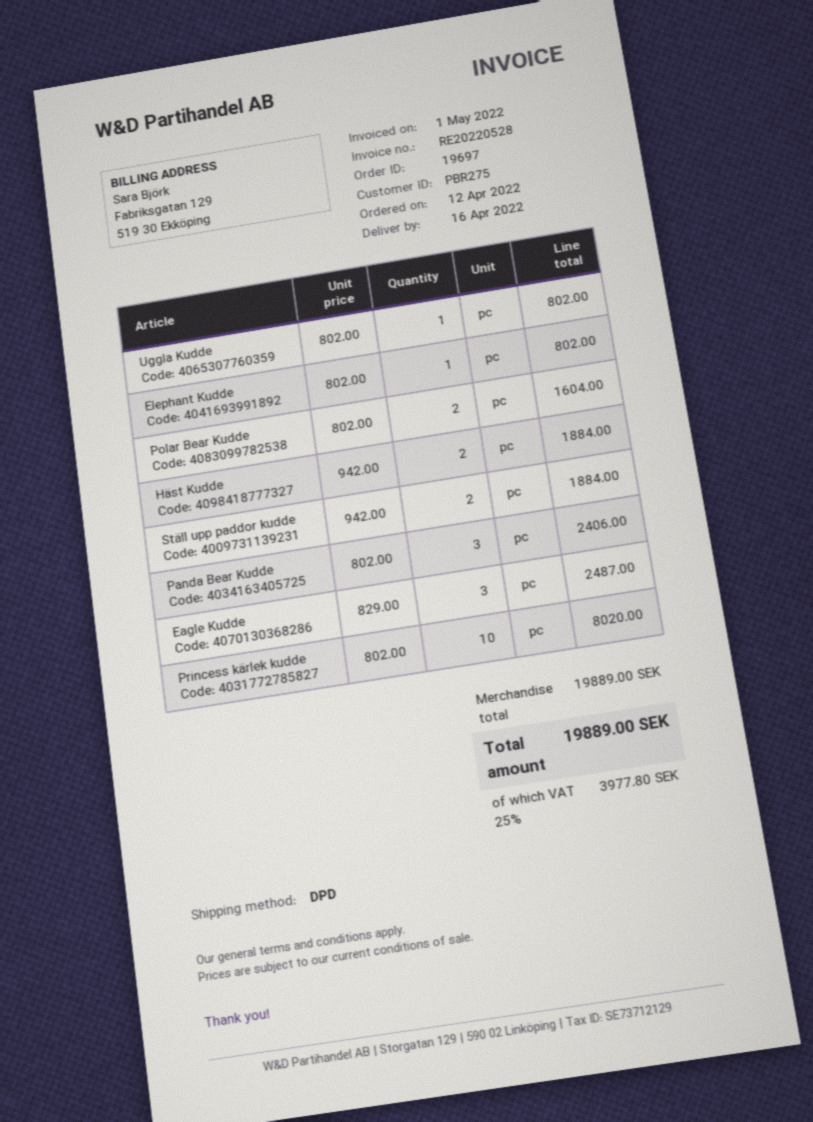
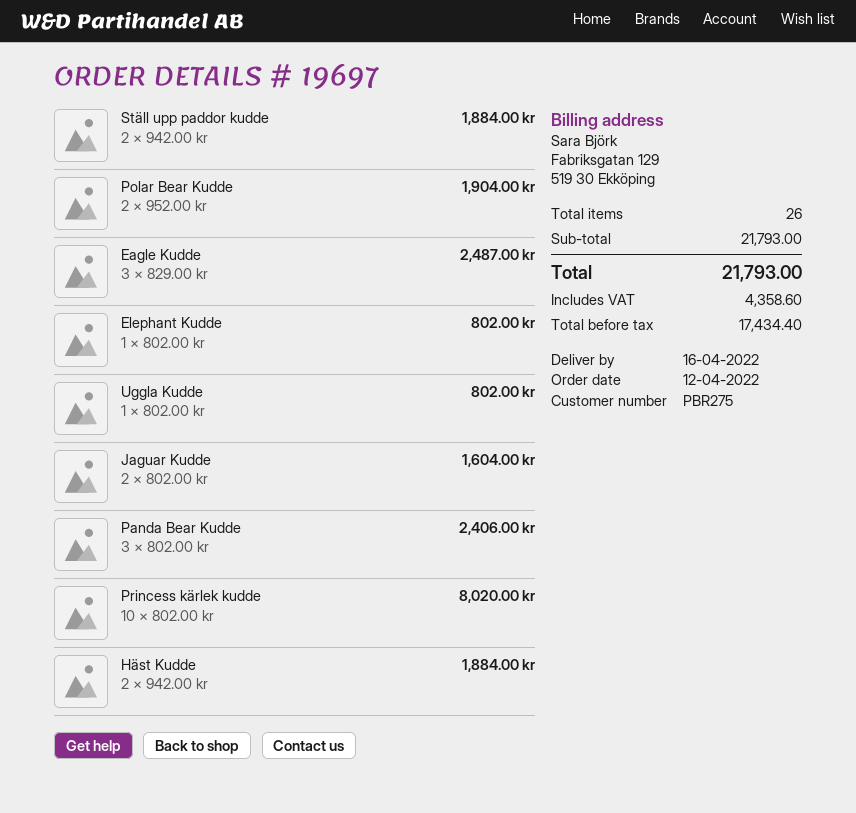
Polar Bear Kudde: 2 x 802.00 = 1604.00 -> 2 x 952.00 = 1904.00
Jaguar Kudde: none -> 2 x 802.00 = 1604.00
subtotal: 19889.00 -> 21793.00
tax: 3977.80 -> 4358.60
total: 19889.00 -> 21793.00

